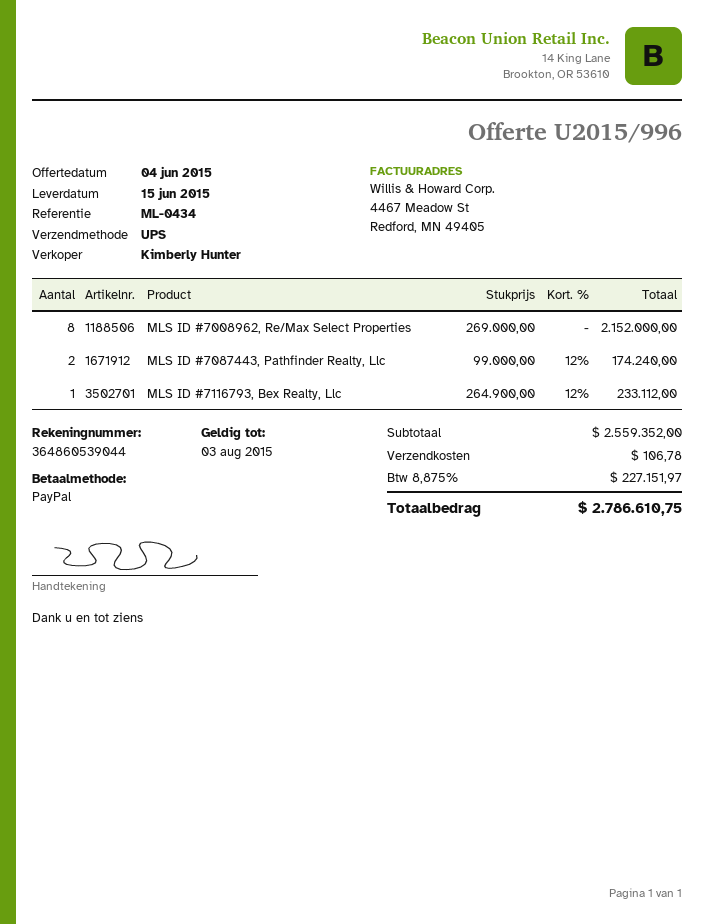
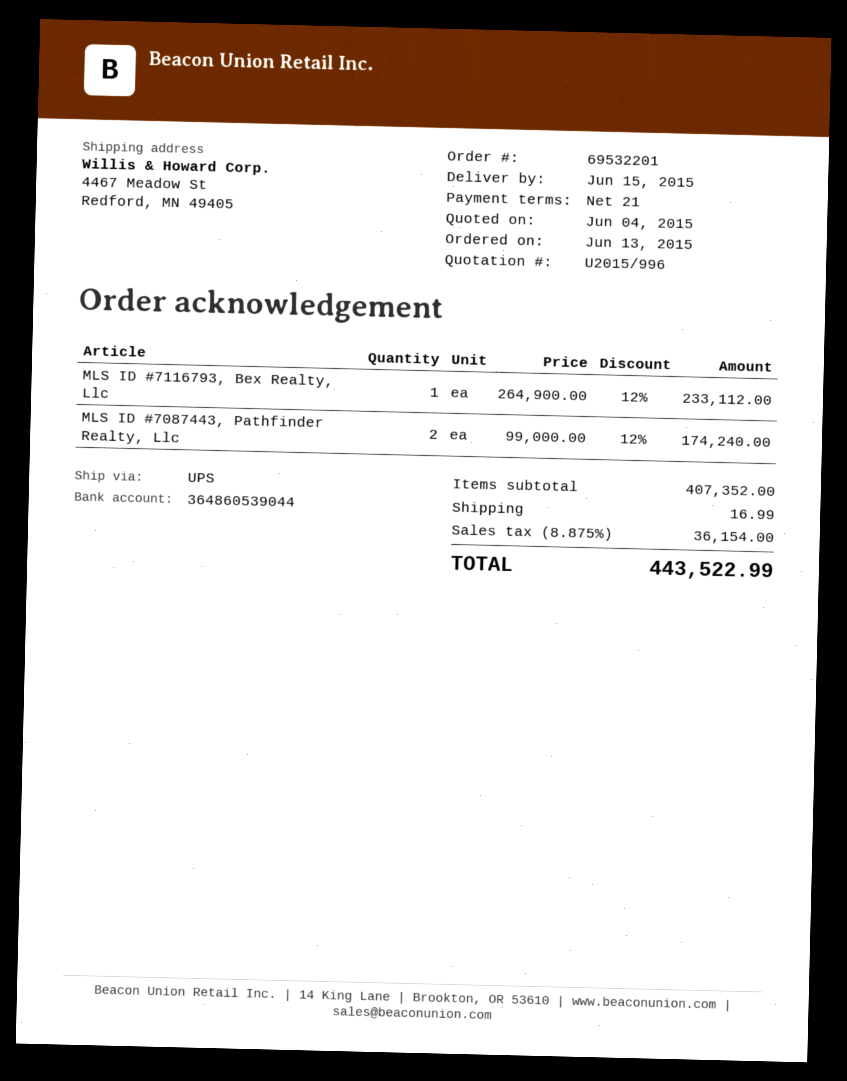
MLS ID #7008962, Re/Max Select Properties: 8 x 269000.00 = 2152000.00 -> none
subtotal: 2559352.00 -> 407352.00
shipping: 106.78 -> 16.99
tax: 8.875% = 227151.97 -> 8.875% = 36154.00
total: 2786610.75 -> 443522.99

